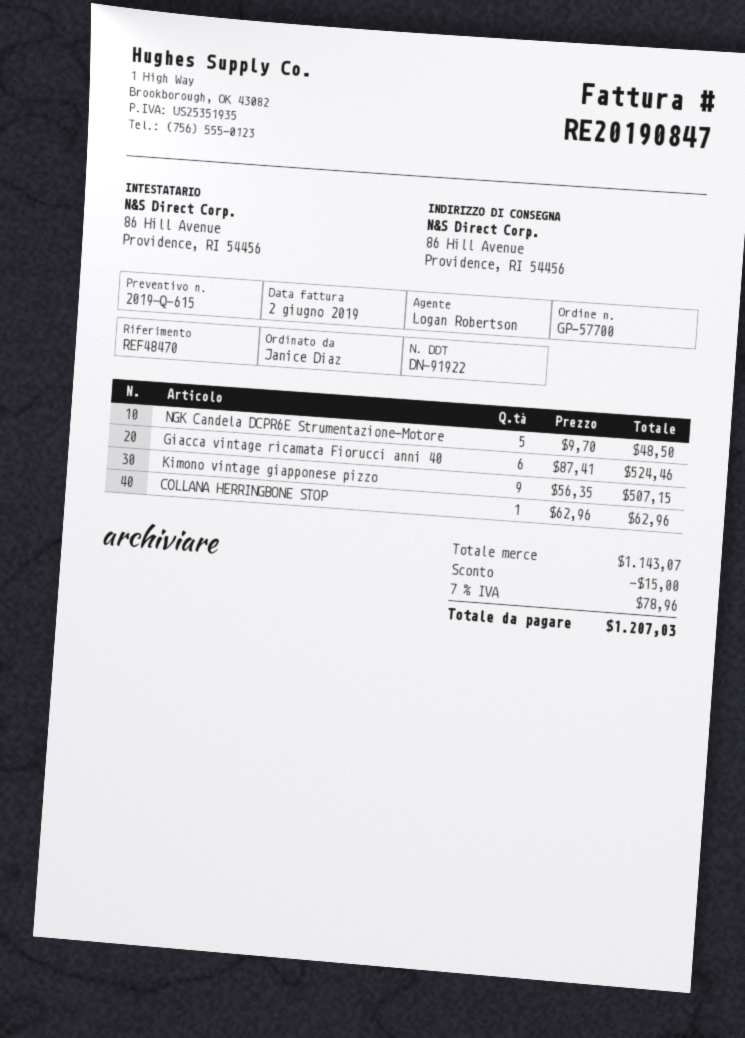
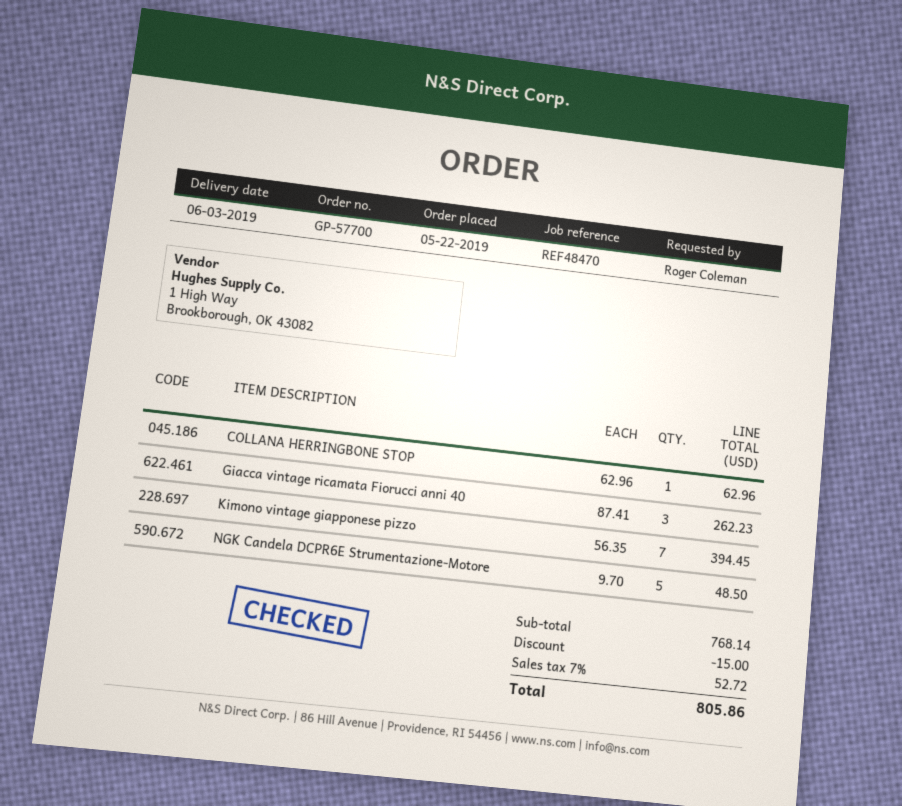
ordered by: Janice Diaz -> Roger Coleman
Giacca vintage ricamata Fiorucci anni 40: 6 x 87.41 = 524.46 -> 3 x 87.41 = 262.23
Kimono vintage giapponese pizzo: 9 x 56.35 = 507.15 -> 7 x 56.35 = 394.45
subtotal: 1143.07 -> 768.14
tax: 7% = 78.96 -> 7% = 52.72
total: 1207.03 -> 805.86

